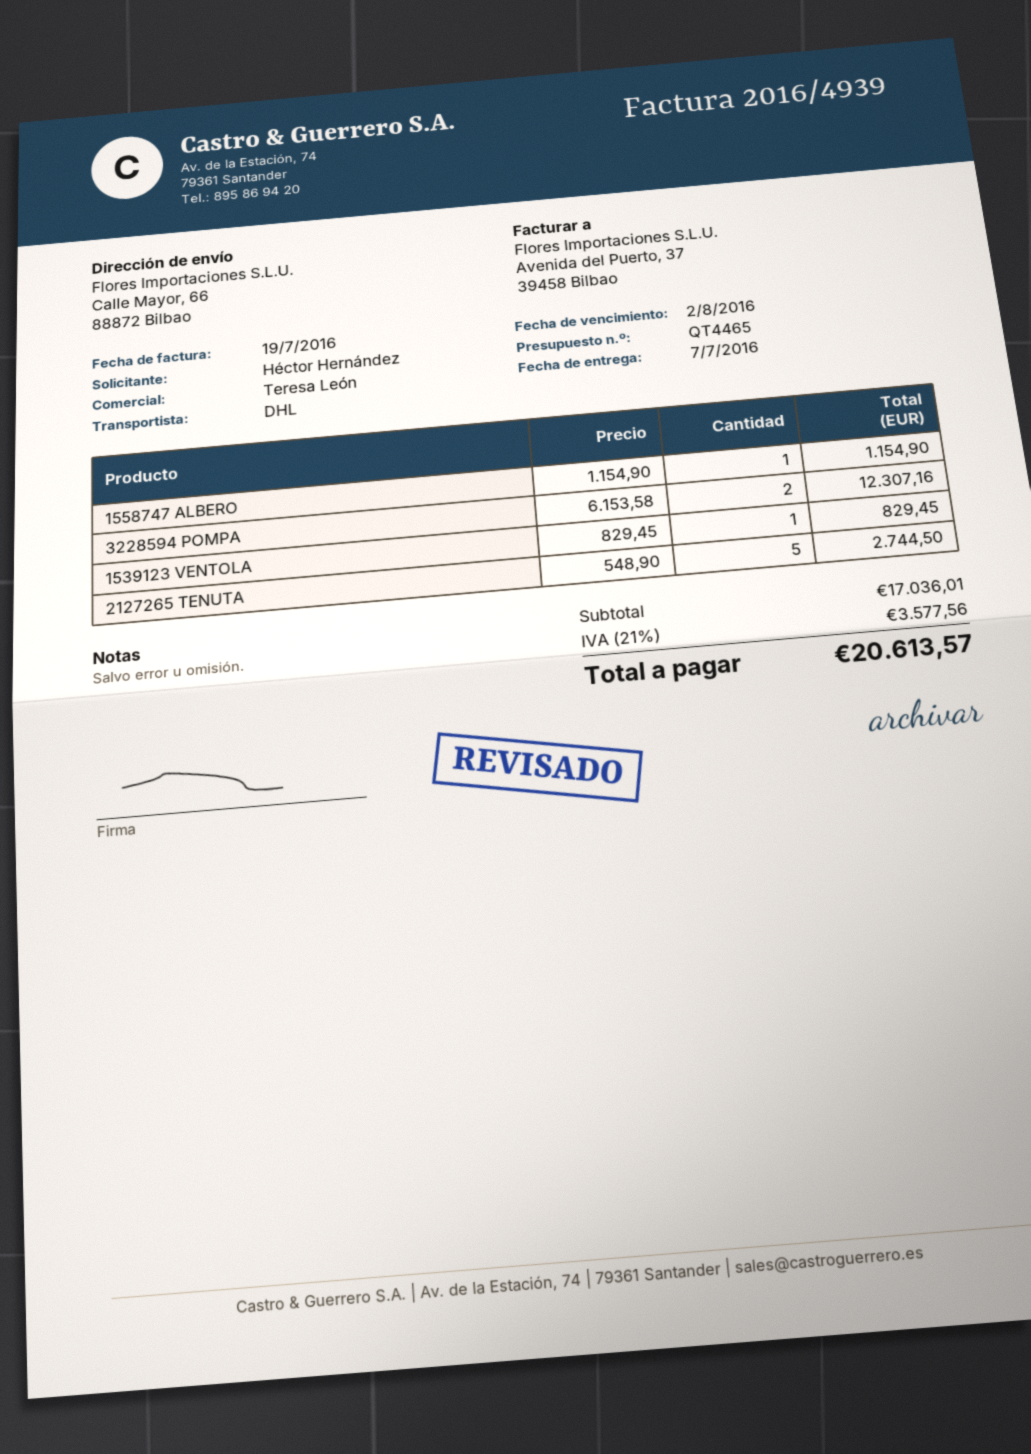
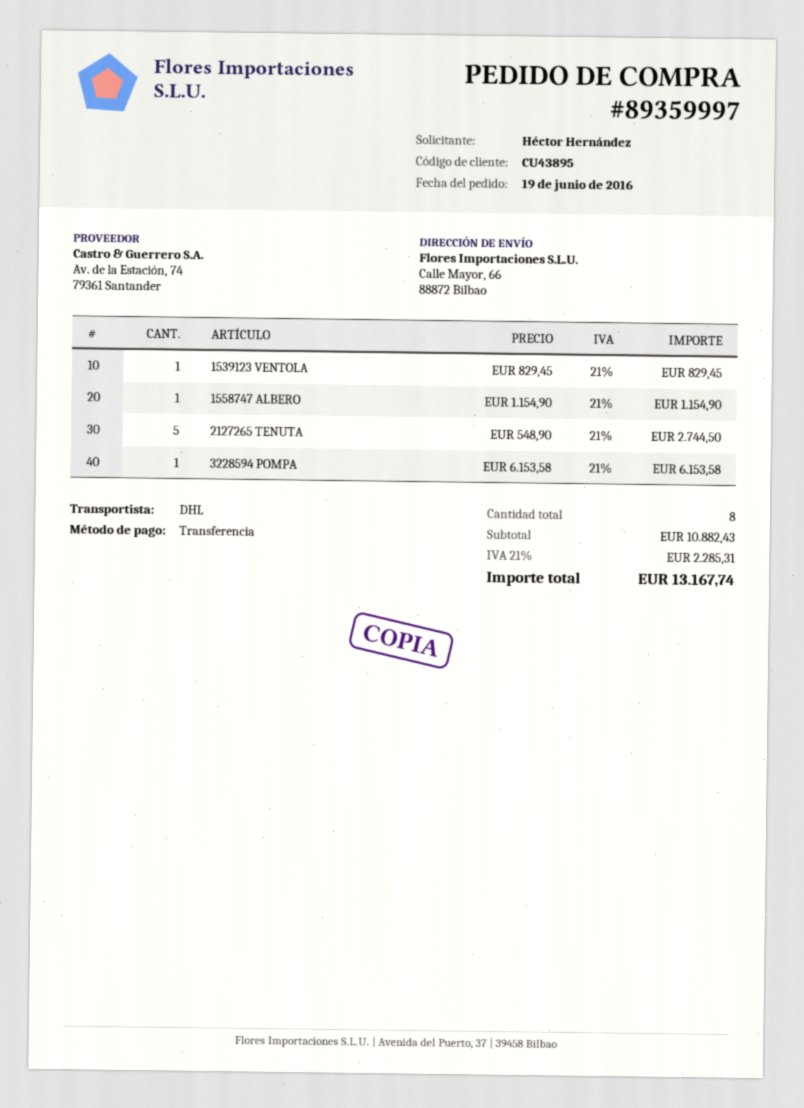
3228594 POMPA: 2 x 6153.58 = 12307.16 -> 1 x 6153.58 = 6153.58
subtotal: 17036.01 -> 10882.43
tax: 21% = 3577.56 -> 21% = 2285.31
total: 20613.57 -> 13167.74

